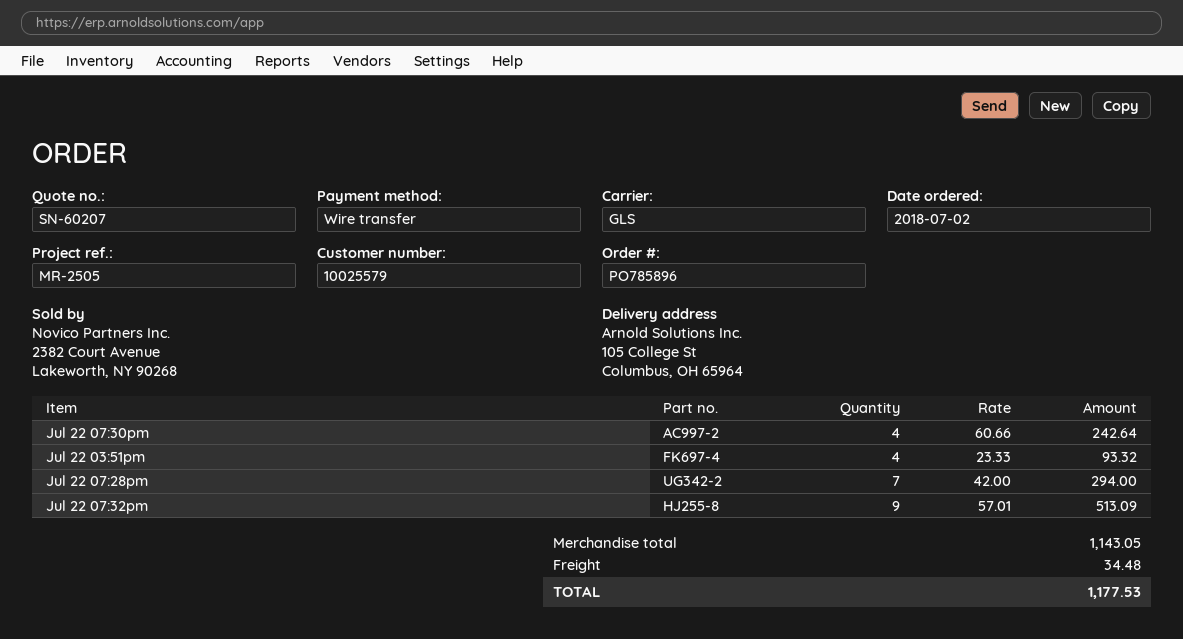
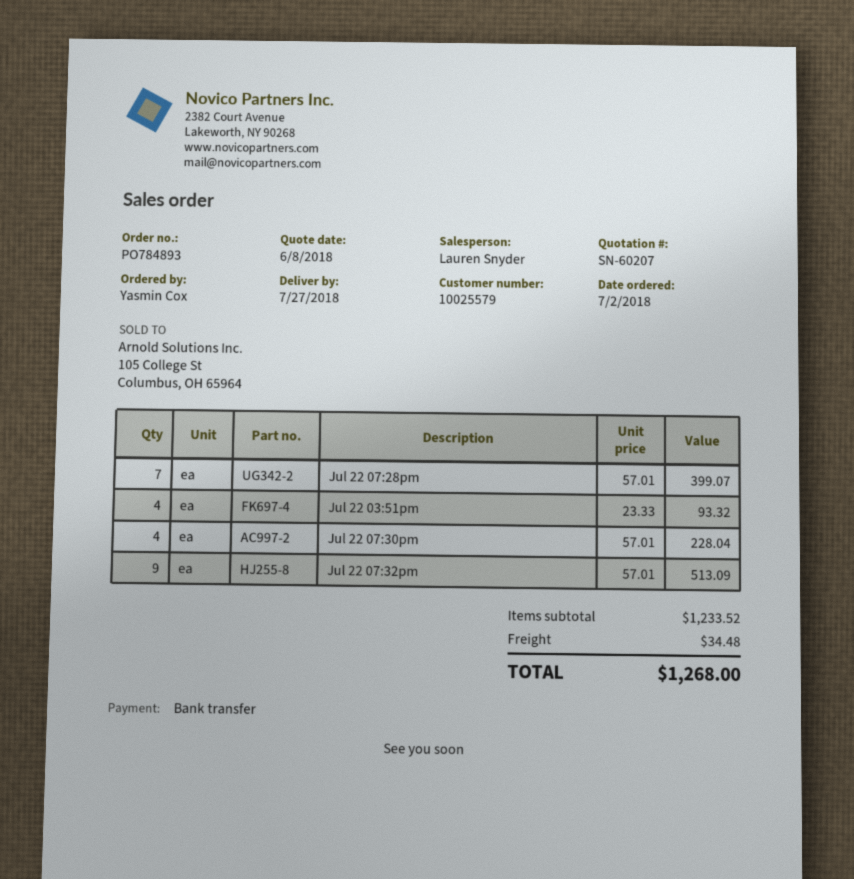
order number: PO785896 -> PO784893
Jul 22 07:30pm: 4 x 60.66 = 242.64 -> 4 x 57.01 = 228.04
Jul 22 07:28pm: 7 x 42.00 = 294.00 -> 7 x 57.01 = 399.07
subtotal: 1143.05 -> 1233.52
total: 1177.53 -> 1268.00

